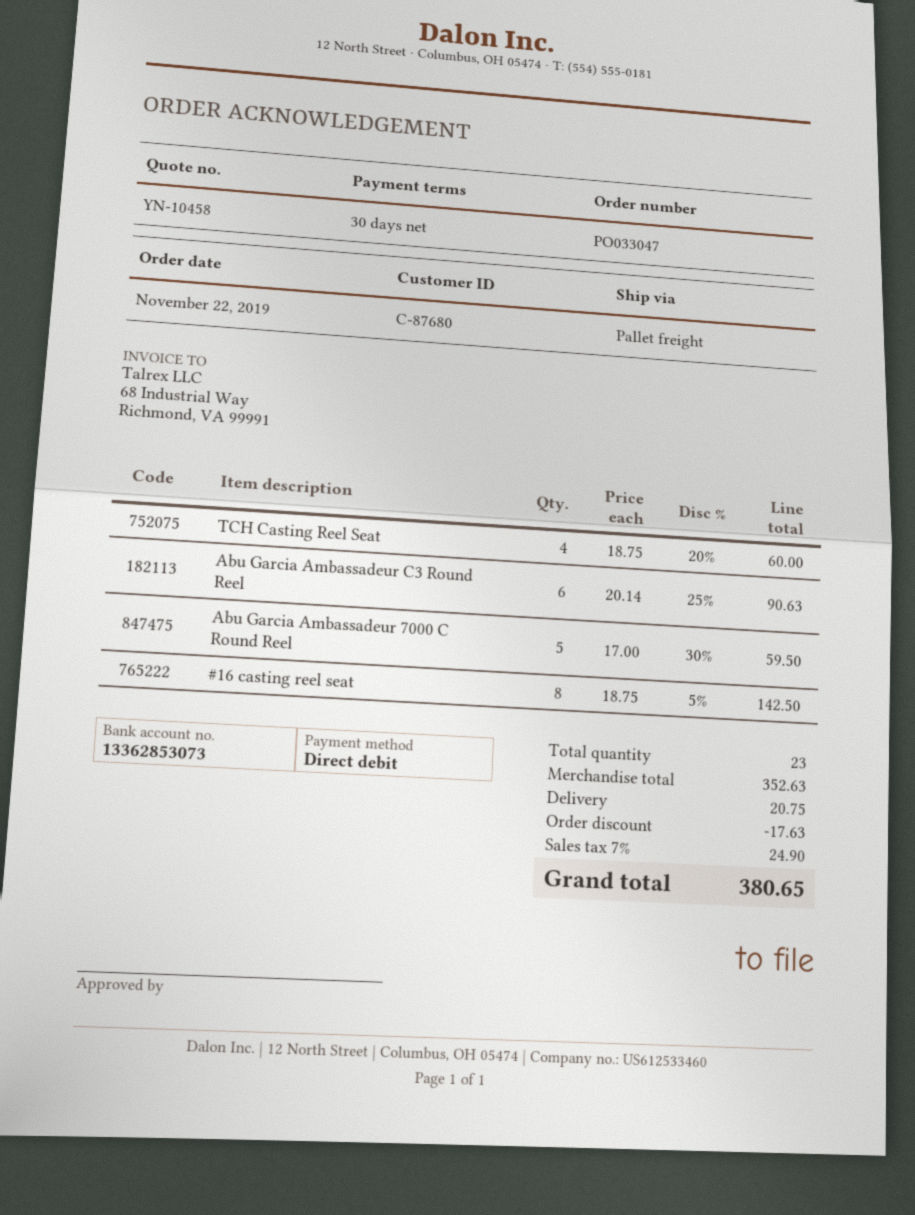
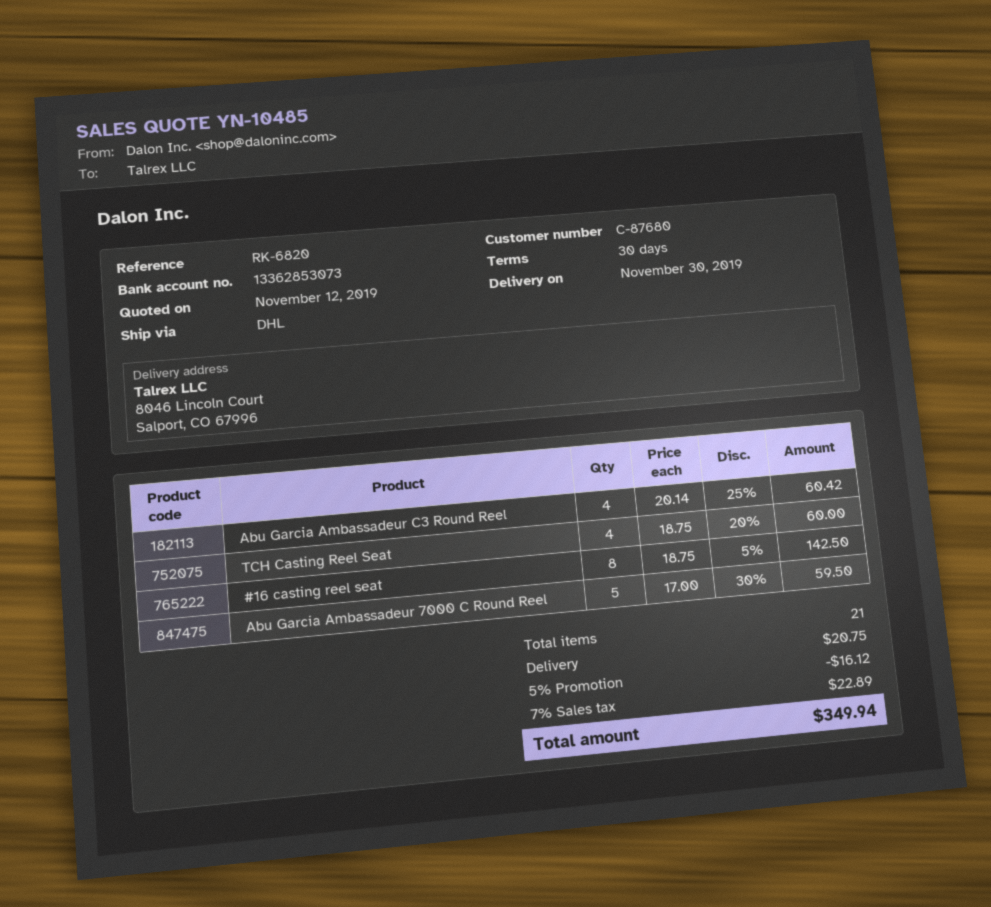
quote number: YN-10458 -> YN-10485
shipping method: pallet freight -> DHL
Abu Garcia Ambassadeur C3 Round Reel: 6 x 20.14 - 25% = 90.63 -> 4 x 20.14 - 25% = 60.42
total quantity: 23 -> 21
discount: 17.63 -> 16.12
tax: 7% = 24.90 -> 7% = 22.89
total: 380.65 -> 349.94

